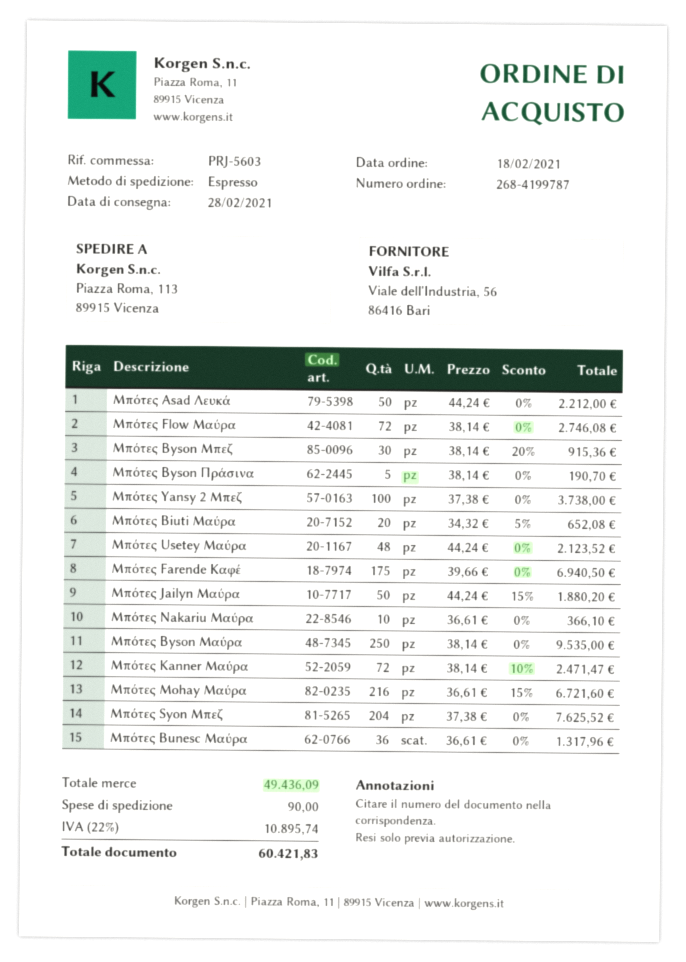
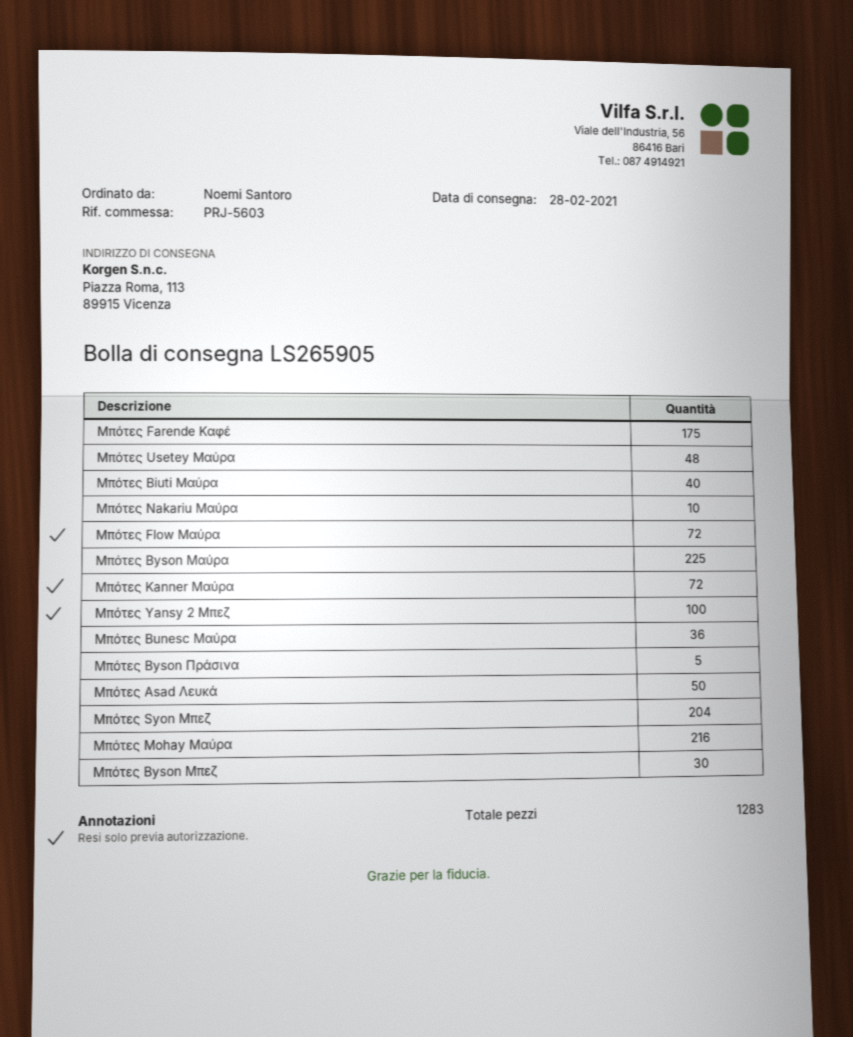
Μπότες Biuti Μαύρα: 20 -> 40
Μπότες Jailyn Μαύρα: 50 -> none
Μπότες Byson Μαύρα: 250 -> 225

